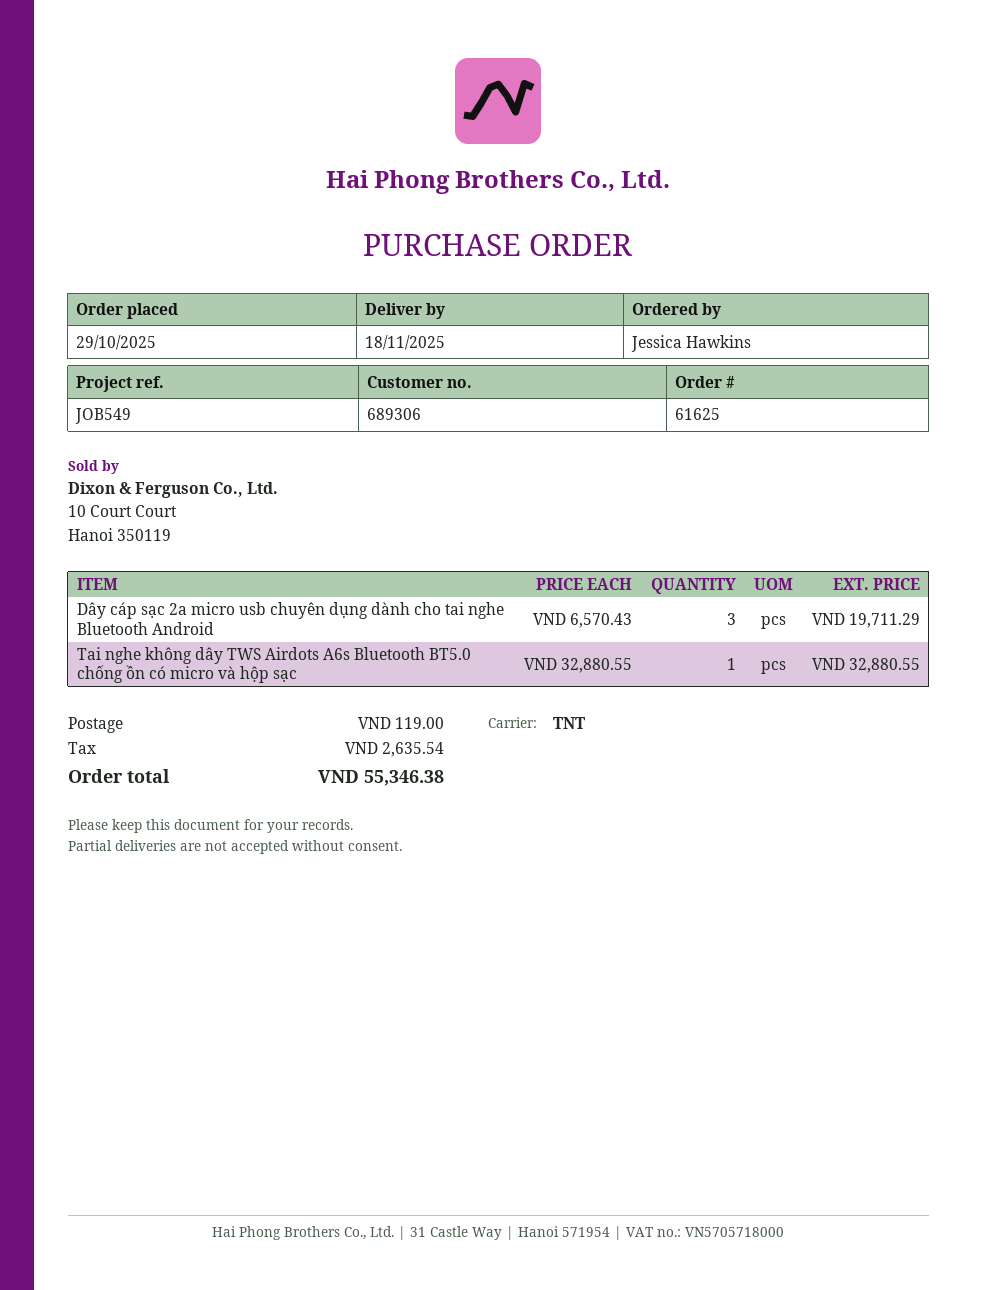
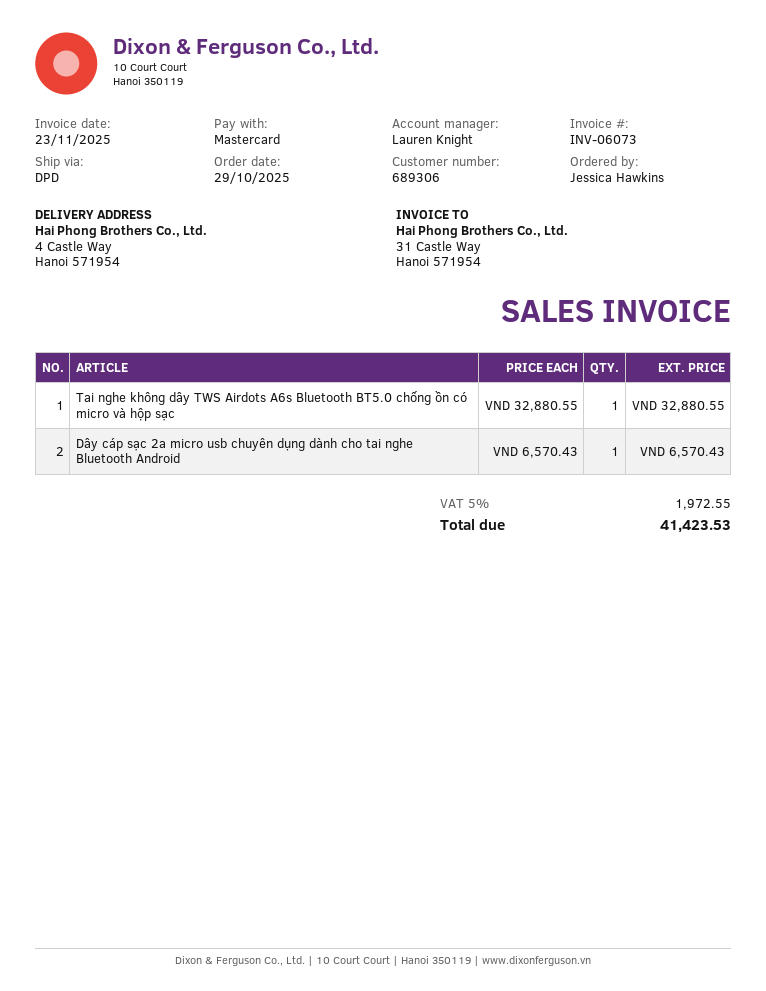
shipping method: TNT -> DPD
Dây cáp sạc 2a micro usb chuyên dụng dành cho tai nghe Bluetooth Android: 3 x 6570.43 = 19711.29 -> 1 x 6570.43 = 6570.43
shipping: 119.00 -> none
tax: 2635.54 -> 1972.55
total: 55346.38 -> 41423.53

